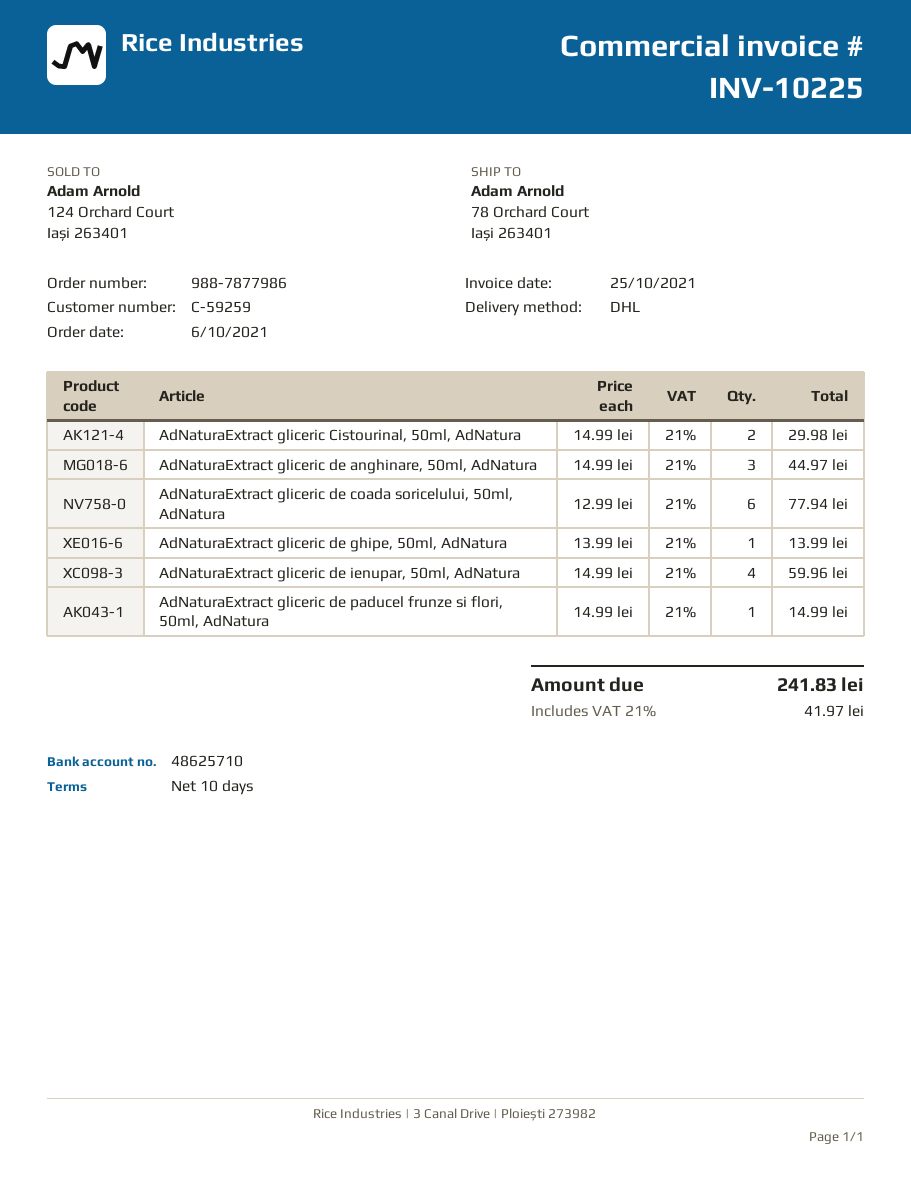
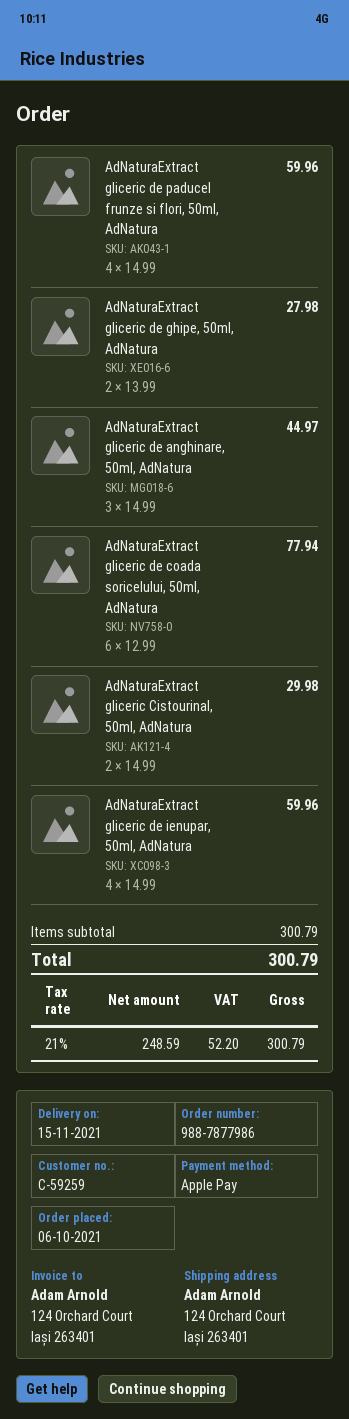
ship to: 78 Orchard Court, Iași 263401 -> 124 Orchard Court, Iași 263401
AdNaturaExtract gliceric de ghipe, 50ml, AdNatura: 1 x 13.99 = 13.99 -> 2 x 13.99 = 27.98
AdNaturaExtract gliceric de paducel frunze si flori, 50ml, AdNatura: 1 x 14.99 = 14.99 -> 4 x 14.99 = 59.96
tax: 21% = 41.97 -> 21% = 52.20
total: 241.83 -> 300.79

